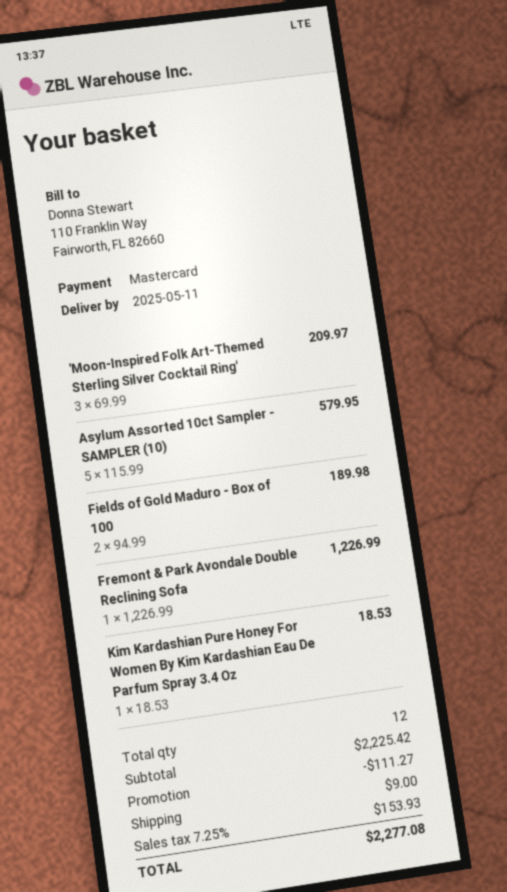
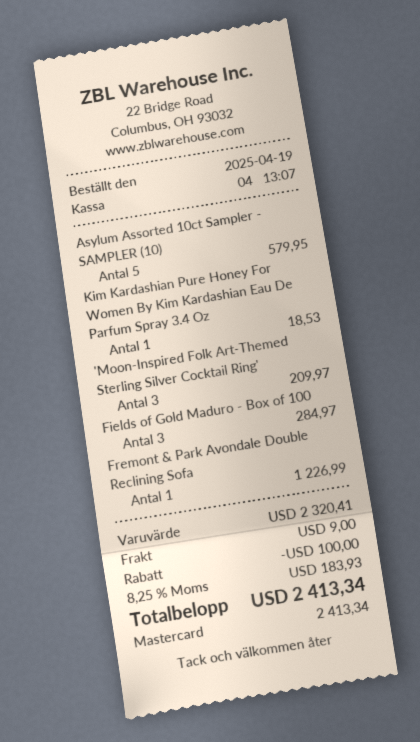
Fields of Gold Maduro - Box of 100: 2 for 189.98 -> 3 for 284.97
subtotal: 2225.42 -> 2320.41
discount: 111.27 -> 100.00
tax: 7.25% = 153.93 -> 8.25% = 183.93
total: 2277.08 -> 2413.34

